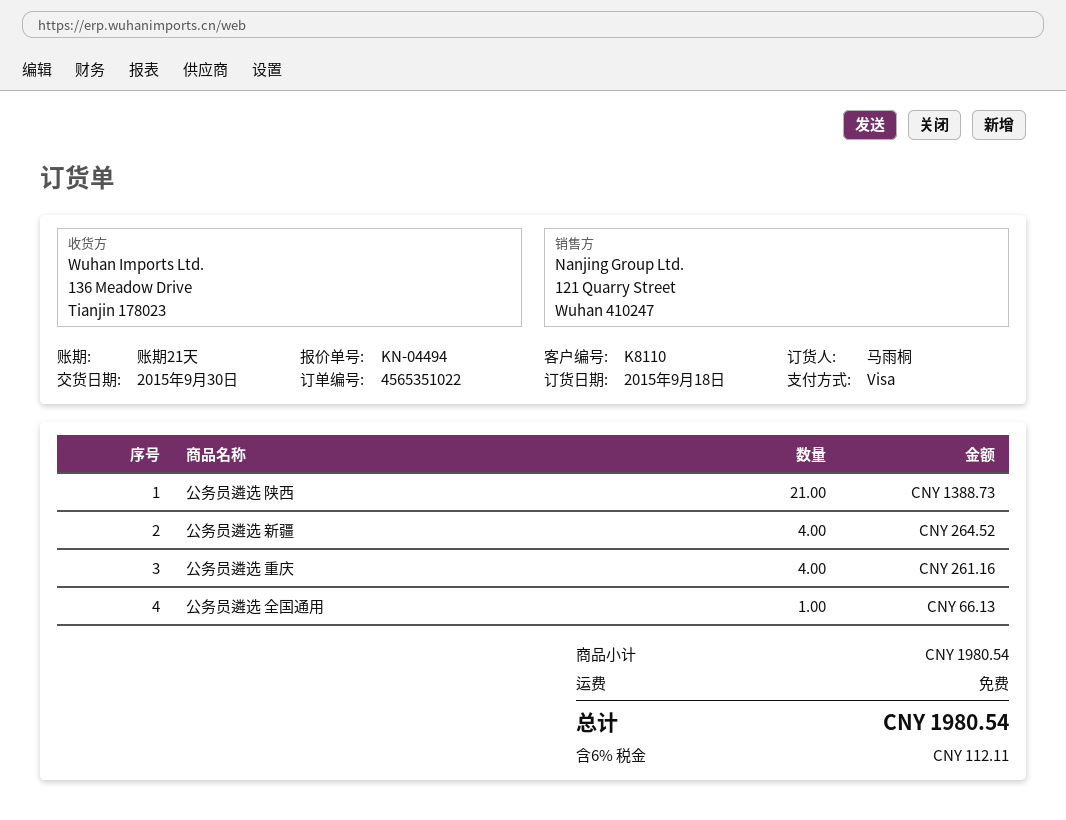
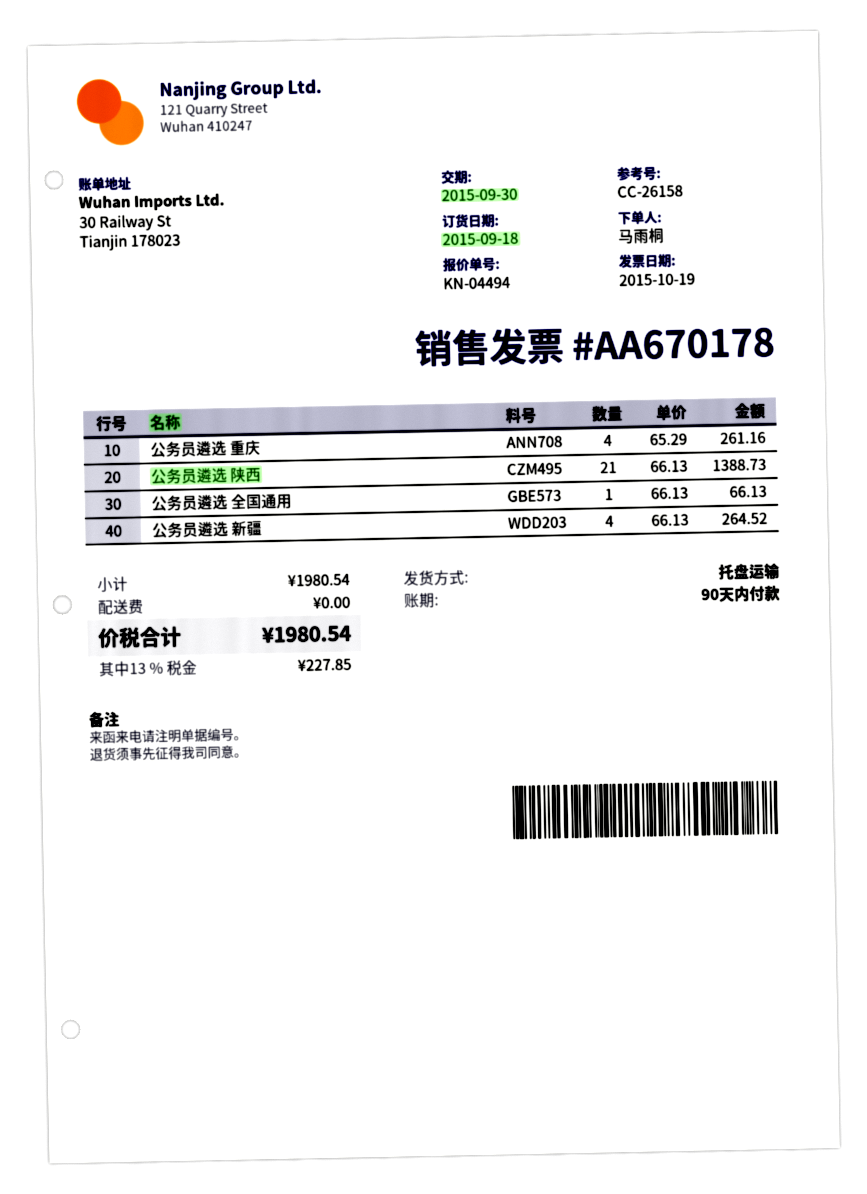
payment terms: 21 days -> 90 days
tax: 6% = 112.11 -> 13% = 227.85

